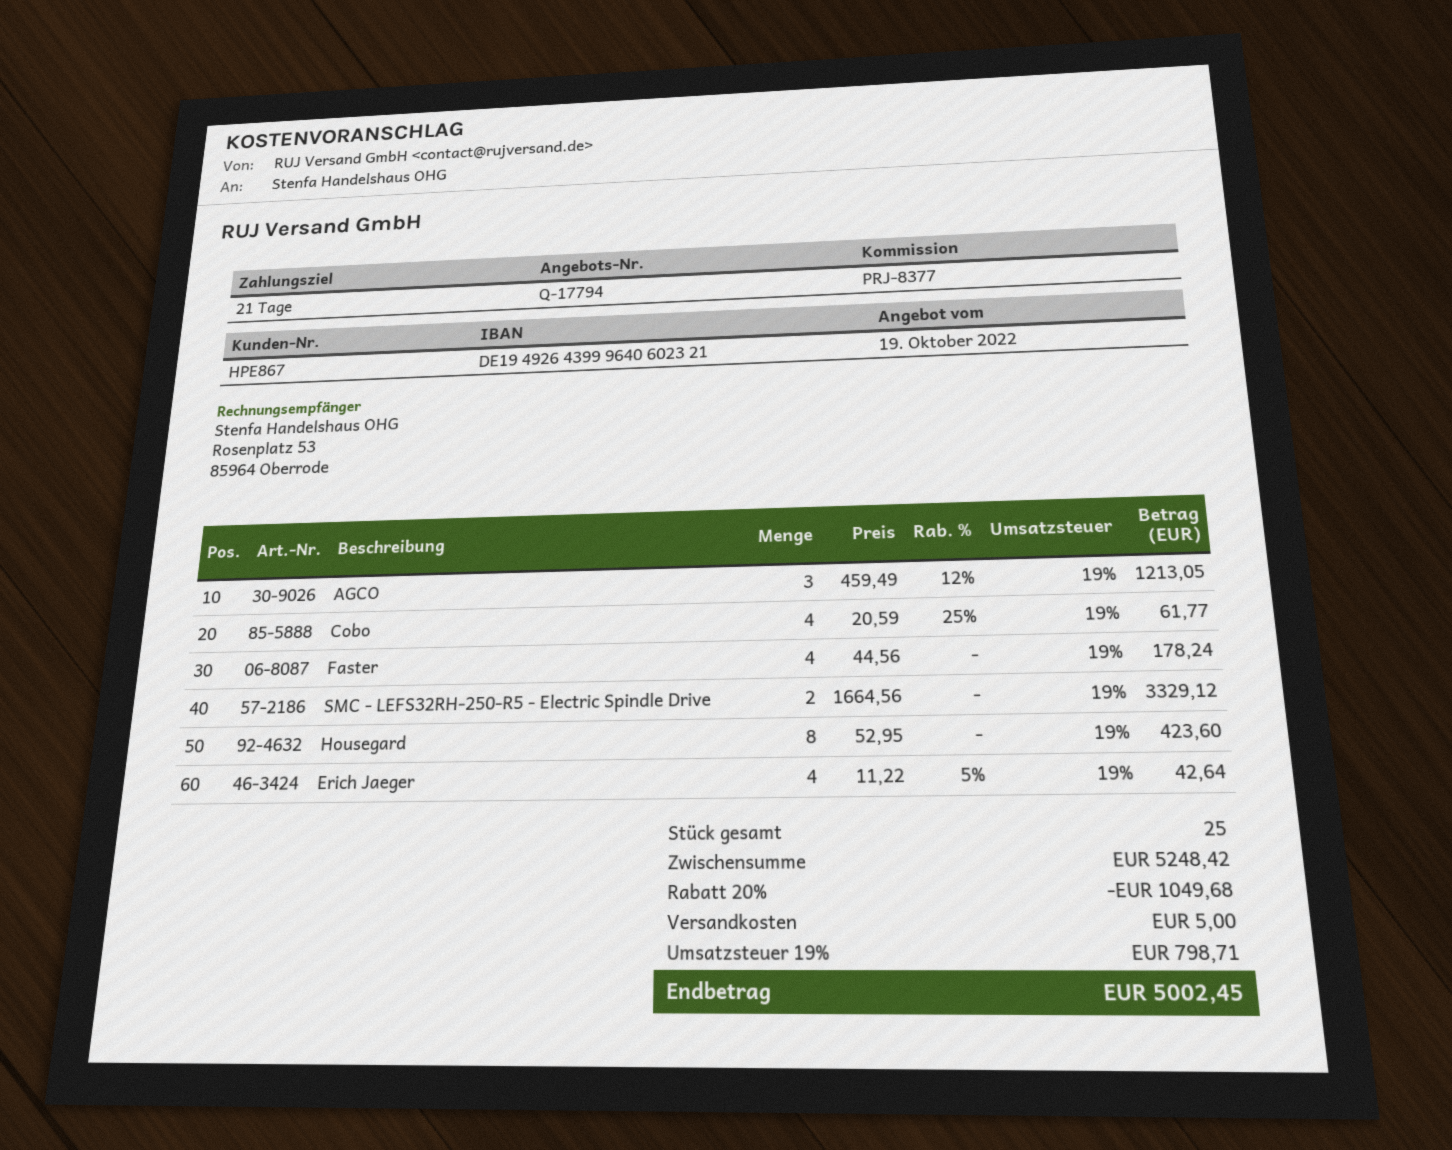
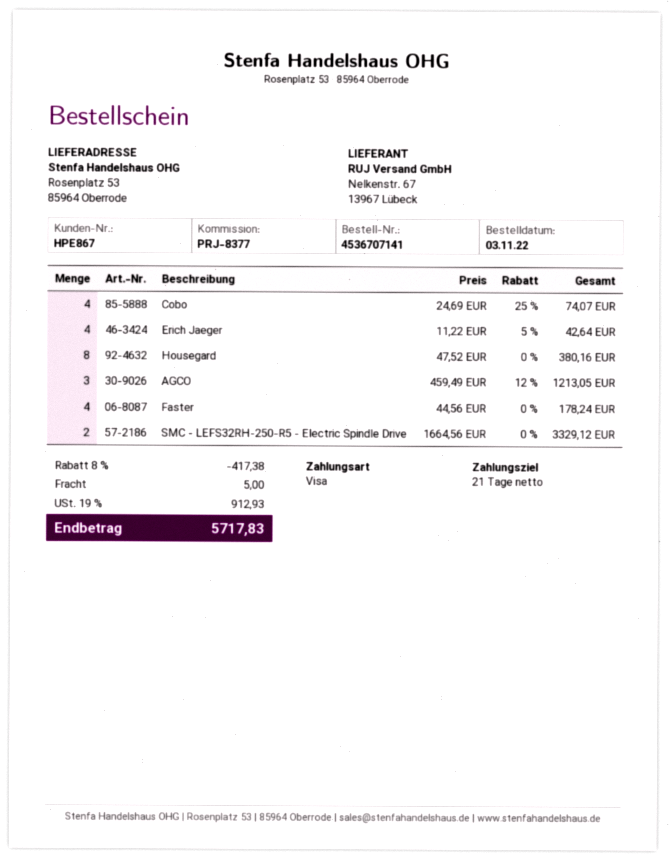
Cobo: 4 x 20.59 - 25% = 61.77 -> 4 x 24.69 - 25% = 74.07
Housegard: 8 x 52.95 = 423.60 -> 8 x 47.52 = 380.16
discount: 20% = 1049.68 -> 8% = 417.38
tax: 19% = 798.71 -> 19% = 912.93
total: 5002.45 -> 5717.83

